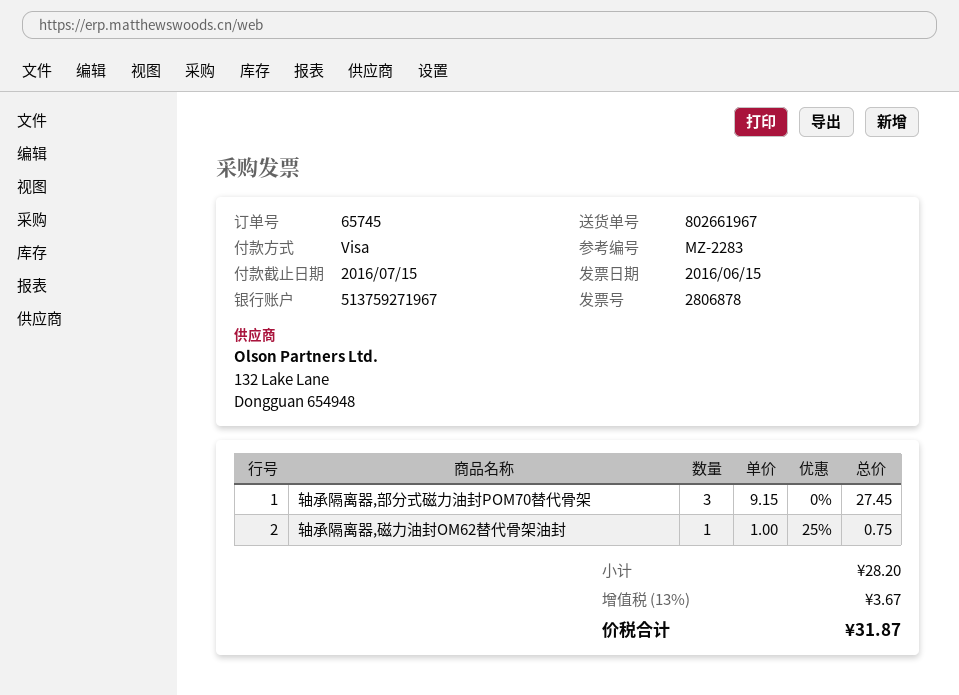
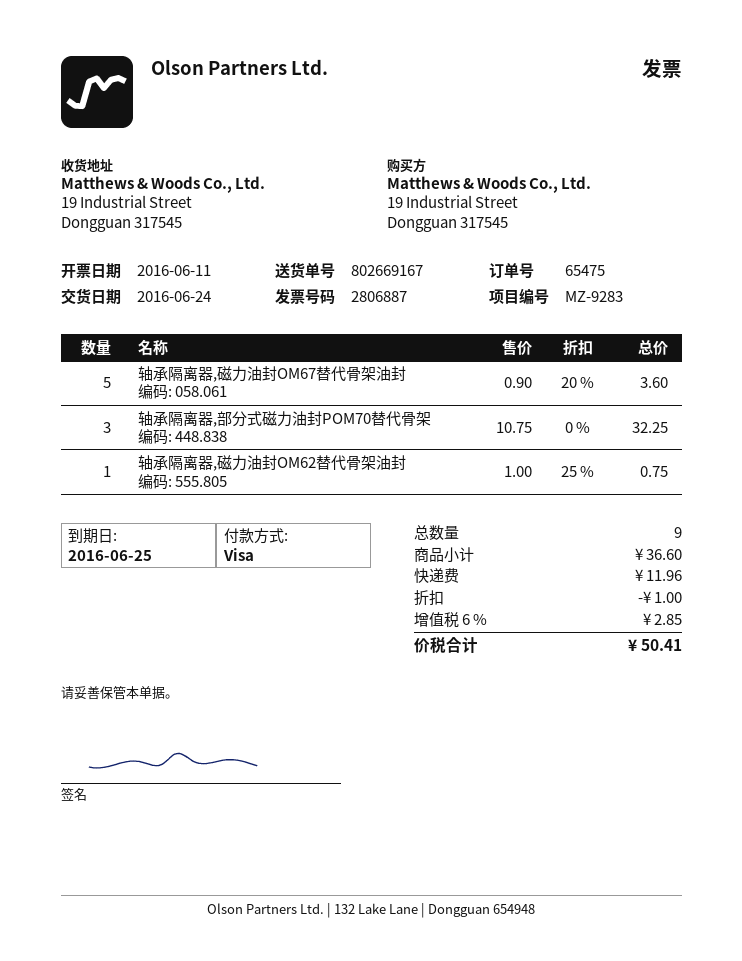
order number: 65745 -> 65475
delivery note number: 802661967 -> 802669167
invoice number: 2806878 -> 2806887
invoice date: 2016-06-15 -> 2016-06-11
due date: 2016-07-15 -> 2016-06-25
reference: MZ-2283 -> MZ-9283
轴承隔离器,部分式磁力油封POM70替代骨架: 3 x 9.15 = 27.45 -> 3 x 10.75 = 32.25
轴承隔离器,磁力油封OM67替代骨架油封: none -> 5 x 0.90 - 20% = 3.60
subtotal: 28.20 -> 36.60
discount: none -> 1.00
shipping: none -> 11.96
tax: 13% = 3.67 -> 6% = 2.85
total: 31.87 -> 50.41

